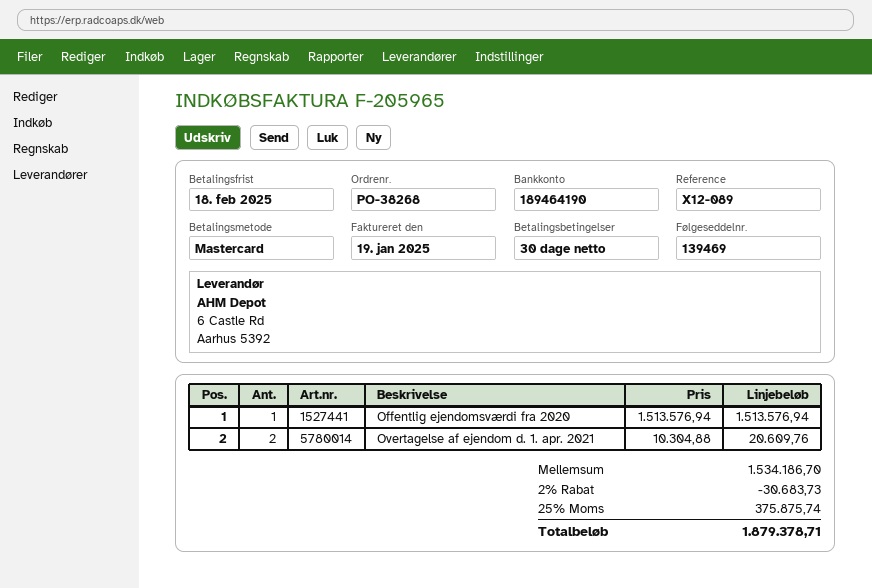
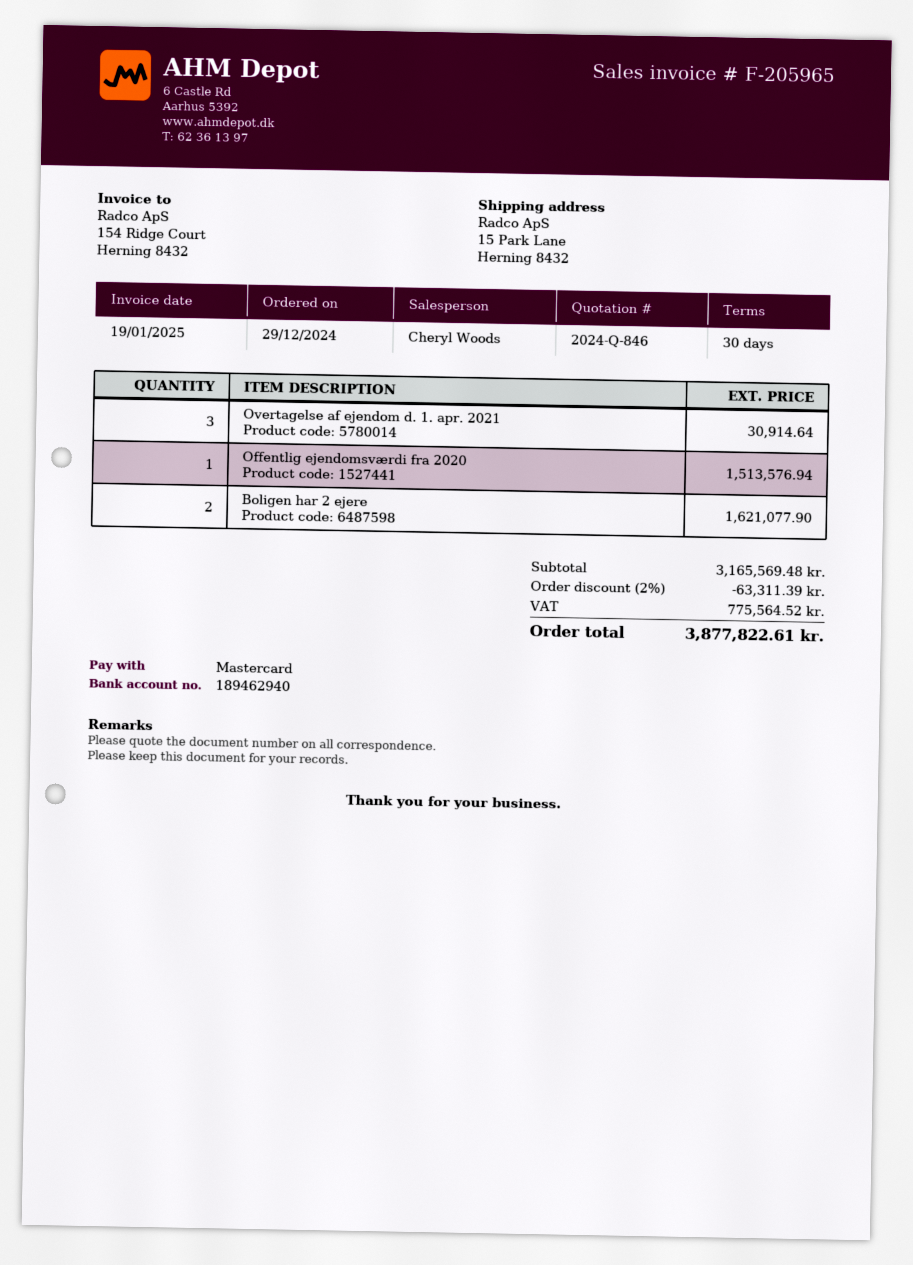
bank account: 189464190 -> 189462940
Overtagelse af ejendom d. 1. apr. 2021: 2 for 20609.76 -> 3 for 30914.64
Boligen har 2 ejere: none -> 2 for 1621077.90
subtotal: 1534186.70 -> 3165569.48
discount: 2% = 30683.73 -> 2% = 63311.39
tax: 375875.74 -> 775564.52
total: 1879378.71 -> 3877822.61

